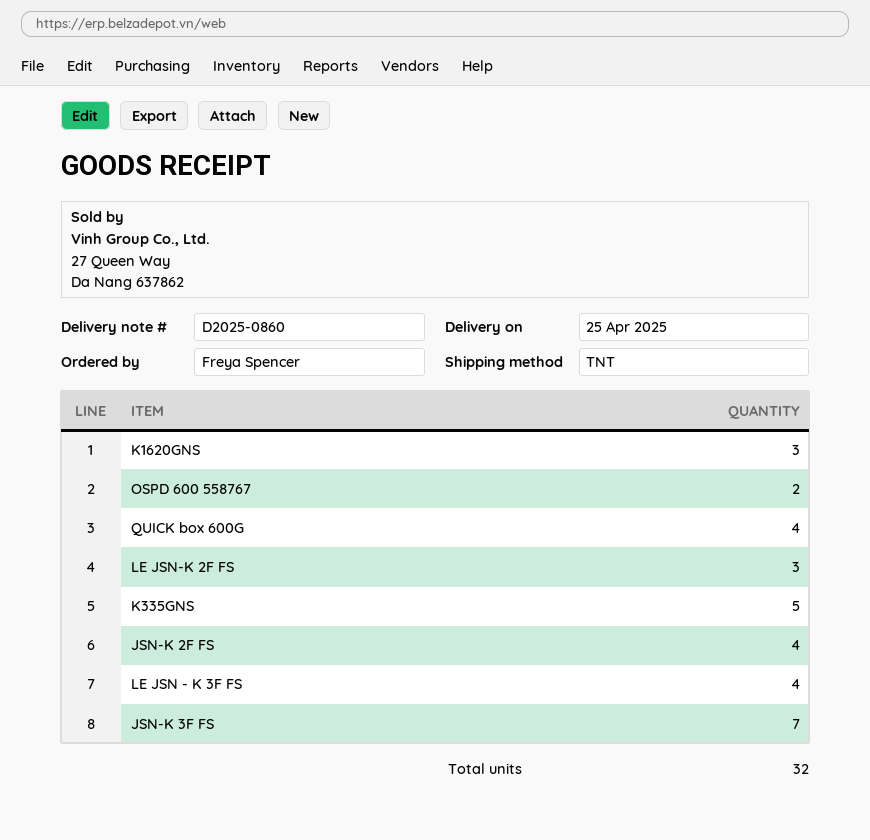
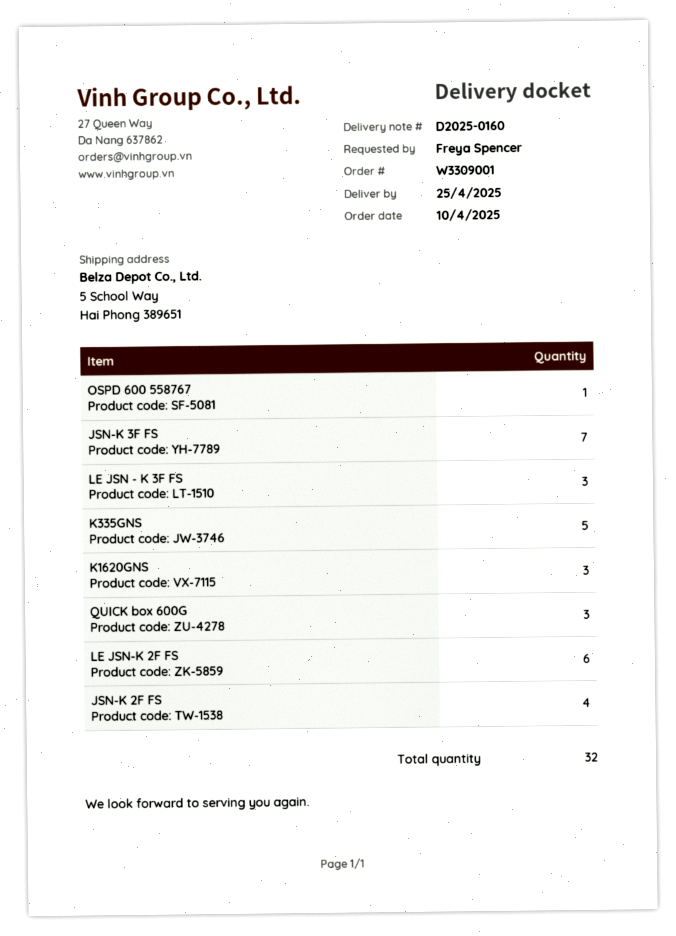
delivery note number: D2025-0860 -> D2025-0160
OSPD 600 558767: 2 -> 1
QUICK box 600G: 4 -> 3
LE JSN-K 2F FS: 3 -> 6
LE JSN - K 3F FS: 4 -> 3

